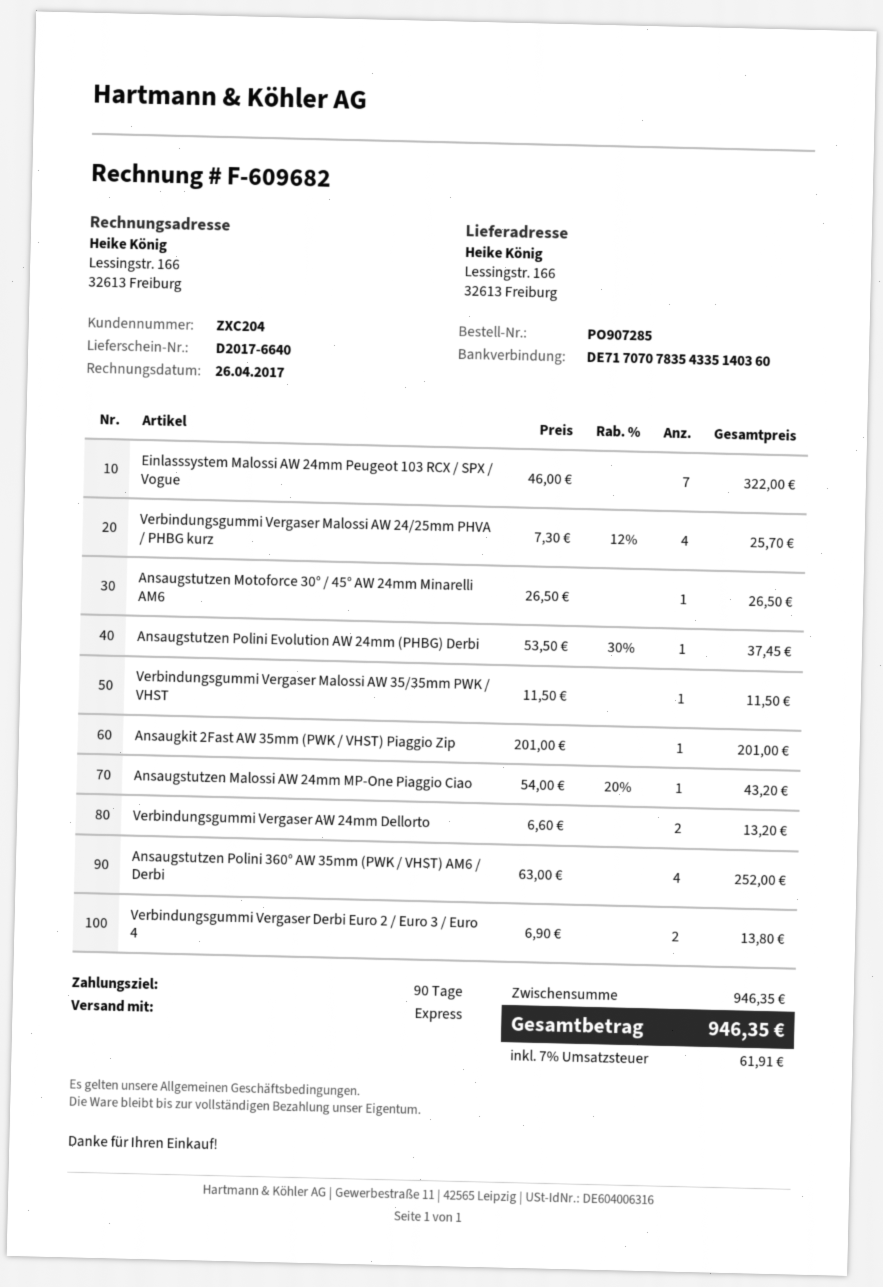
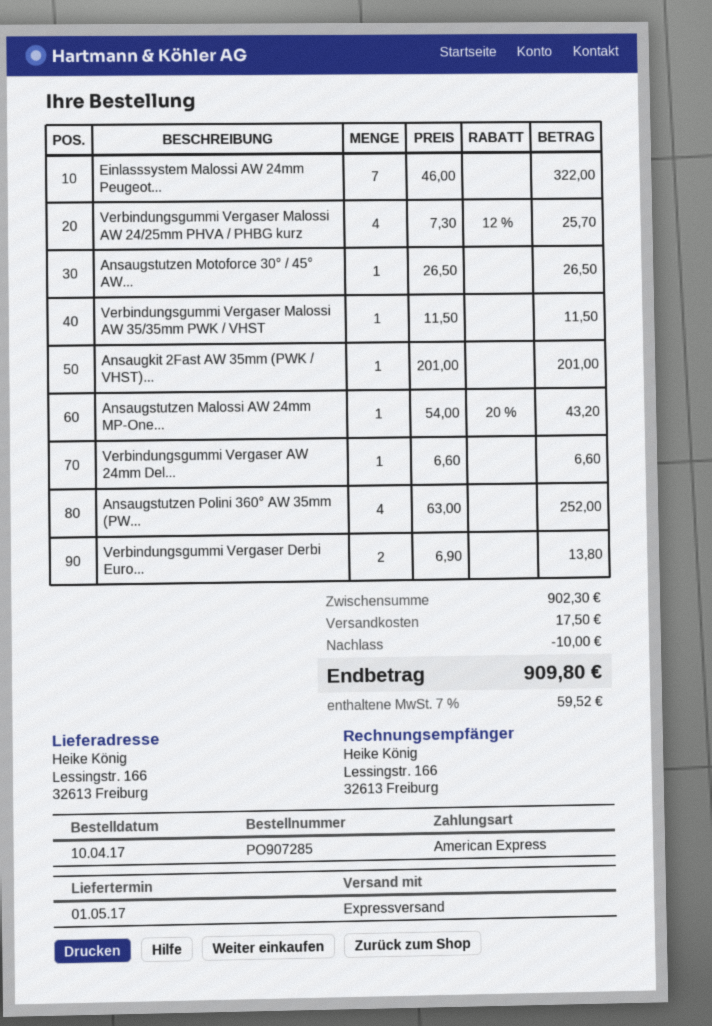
Ansaugstutzen Polini Evolution AW 24mm (PHBG) Derbi: 1 x 53.50 - 30% = 37.45 -> none
Verbindungsgummi Vergaser AW 24mm Dellorto: 2 x 6.60 = 13.20 -> 1 x 6.60 = 6.60
subtotal: 946.35 -> 902.30
discount: none -> 10.00
shipping: none -> 17.50
tax: 7% = 61.91 -> 7% = 59.52
total: 946.35 -> 909.80

